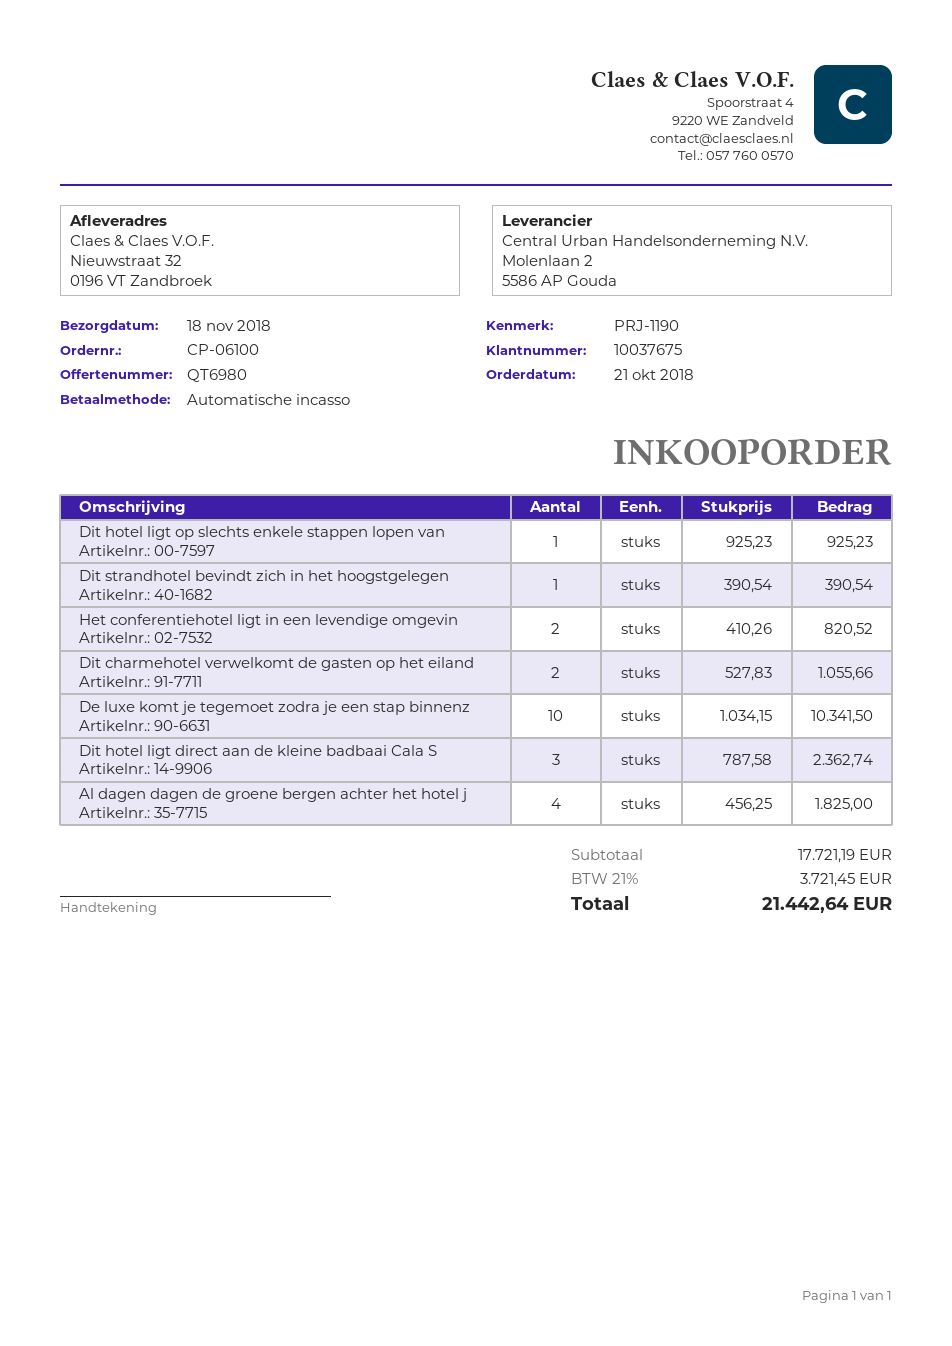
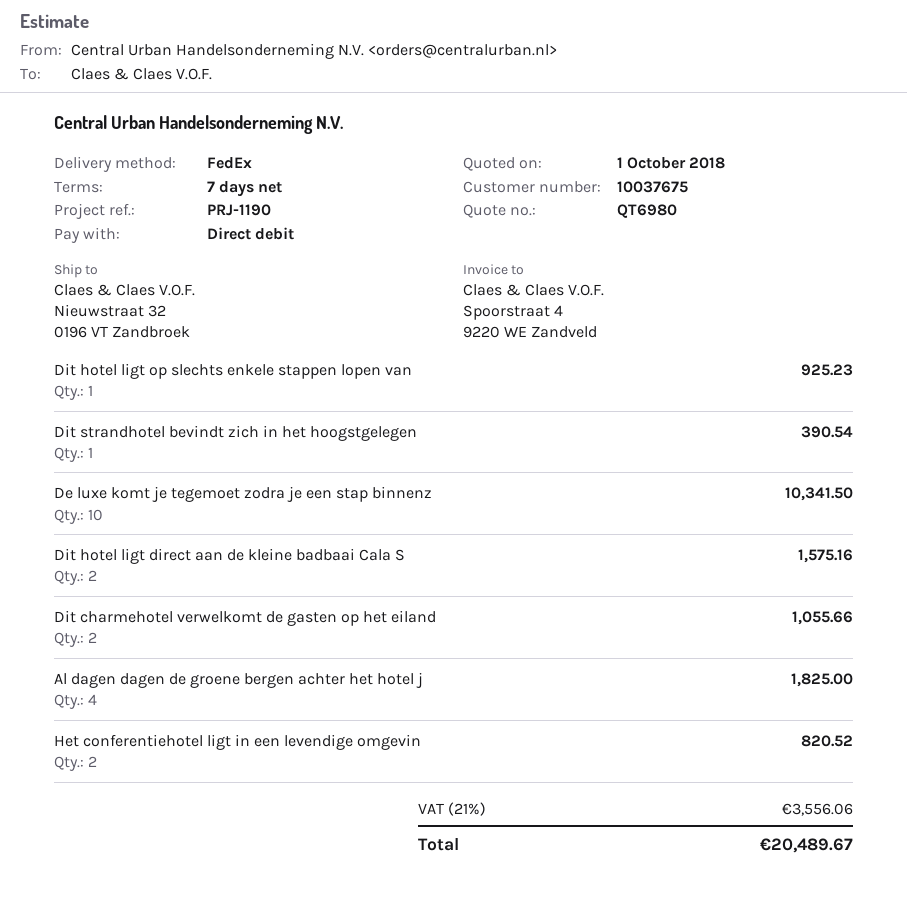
Dit hotel ligt direct aan de kleine badbaai Cala S: 3 for 2362.74 -> 2 for 1575.16
tax: 21% = 3721.45 -> 21% = 3556.06
total: 21442.64 -> 20489.67

